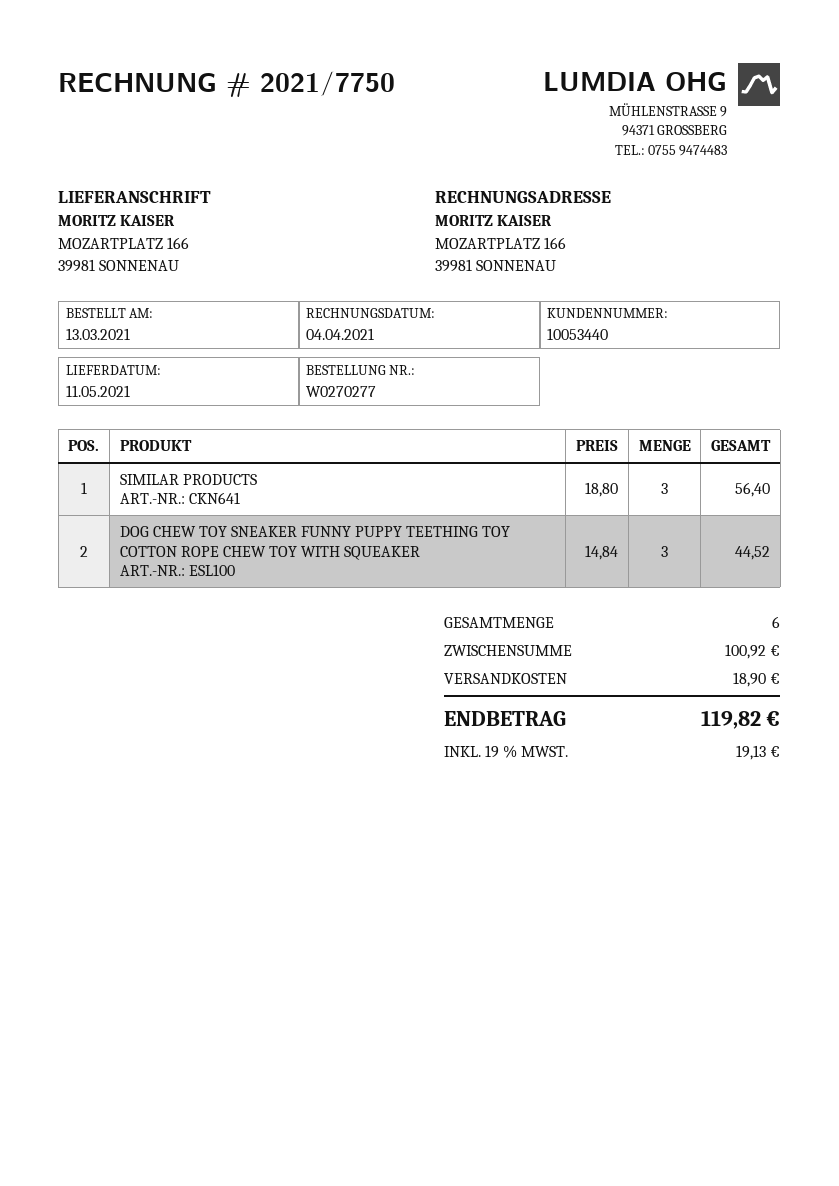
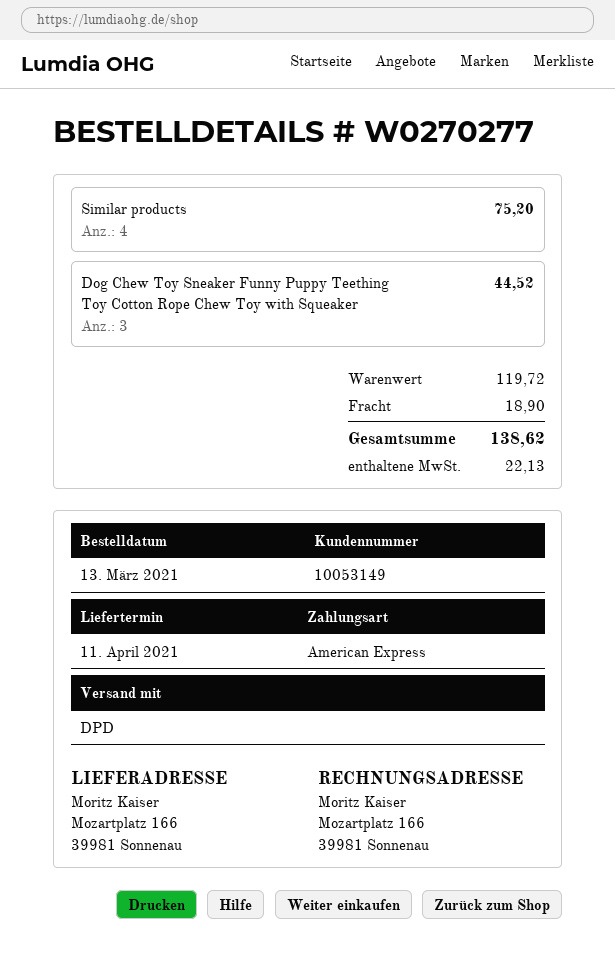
delivery date: 2021-05-11 -> 2021-04-11
customer number: 10053440 -> 10053149
SIMILAR PRODUCTS: 3 for 56.40 -> 4 for 75.20
subtotal: 100.92 -> 119.72
tax: 19.13 -> 22.13
total: 119.82 -> 138.62

